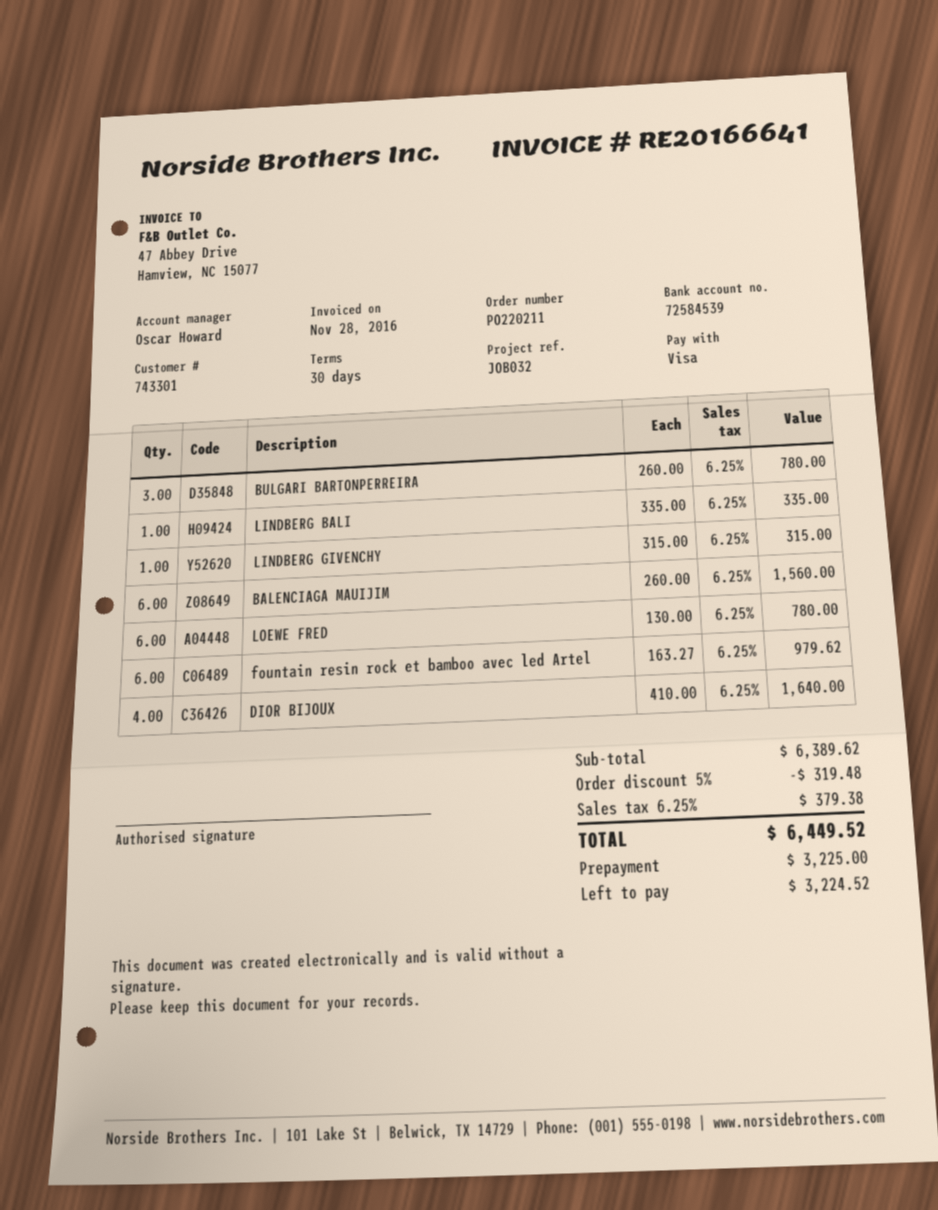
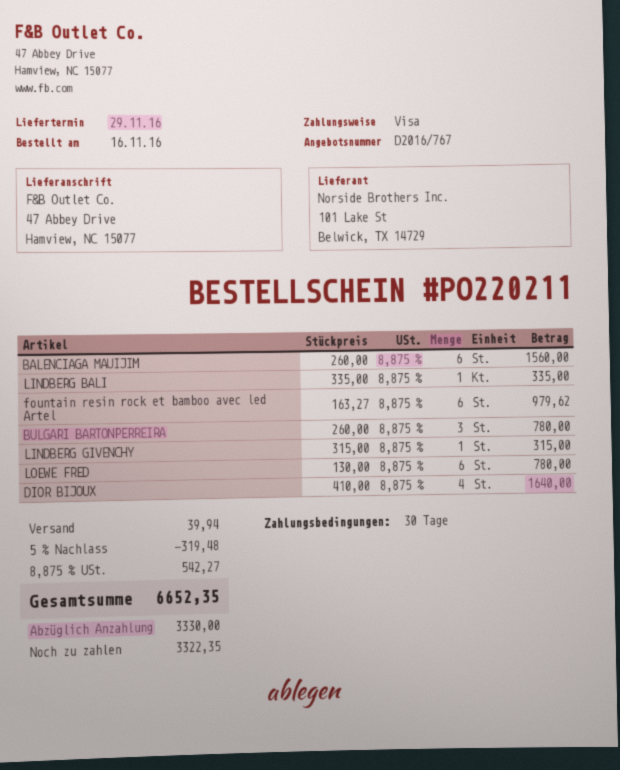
shipping: none -> 39.94
tax: 6.25% = 379.38 -> 8.875% = 542.27
total: 6449.52 -> 6652.35
deposit: 3225.00 -> 3330.00
balance: 3224.52 -> 3322.35

